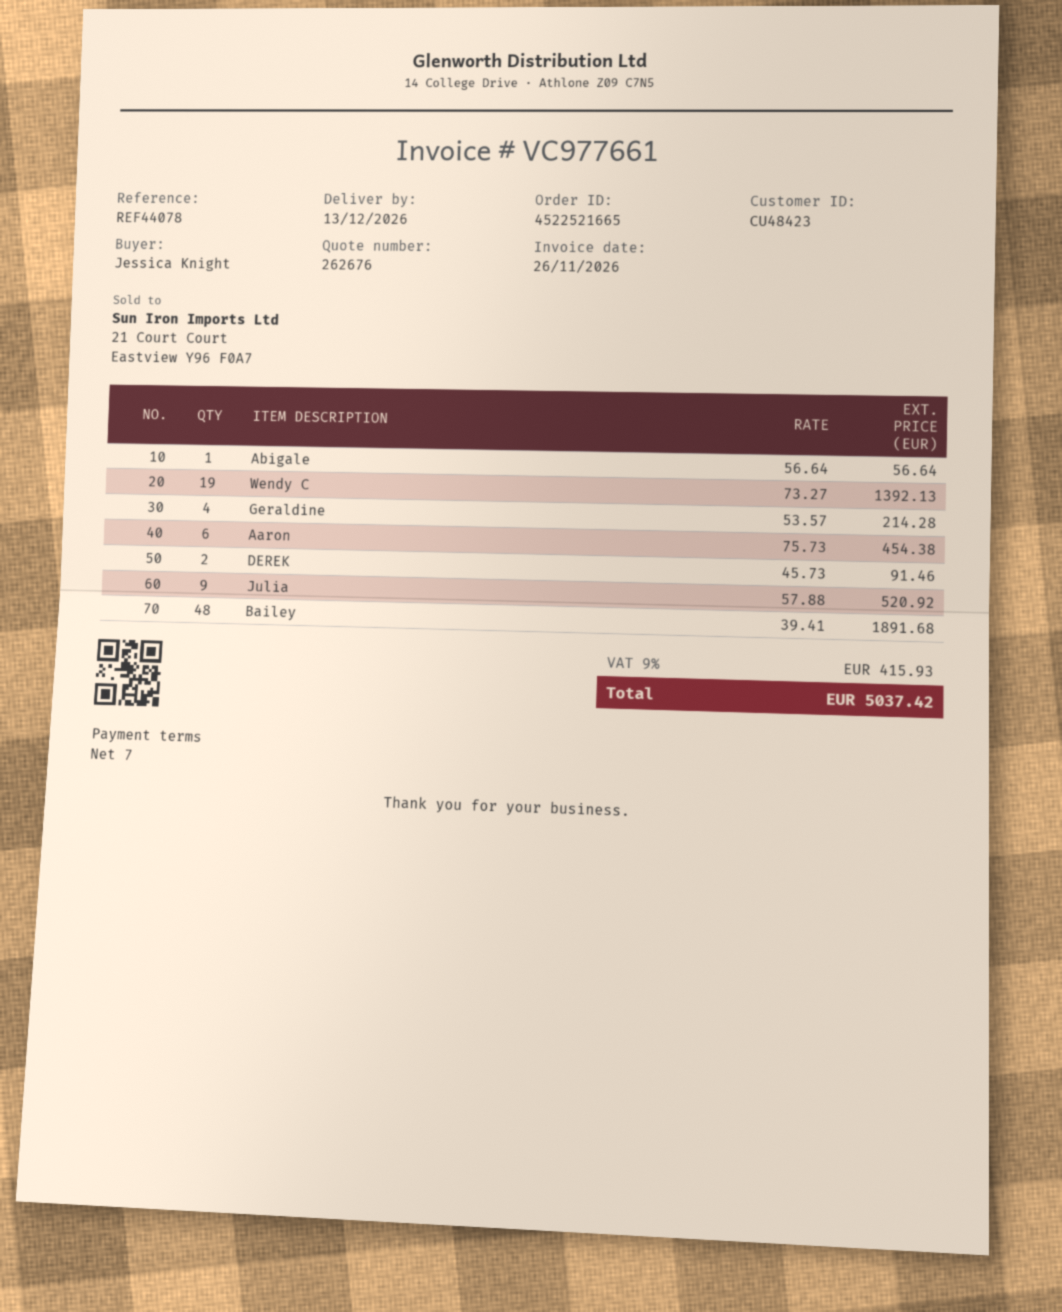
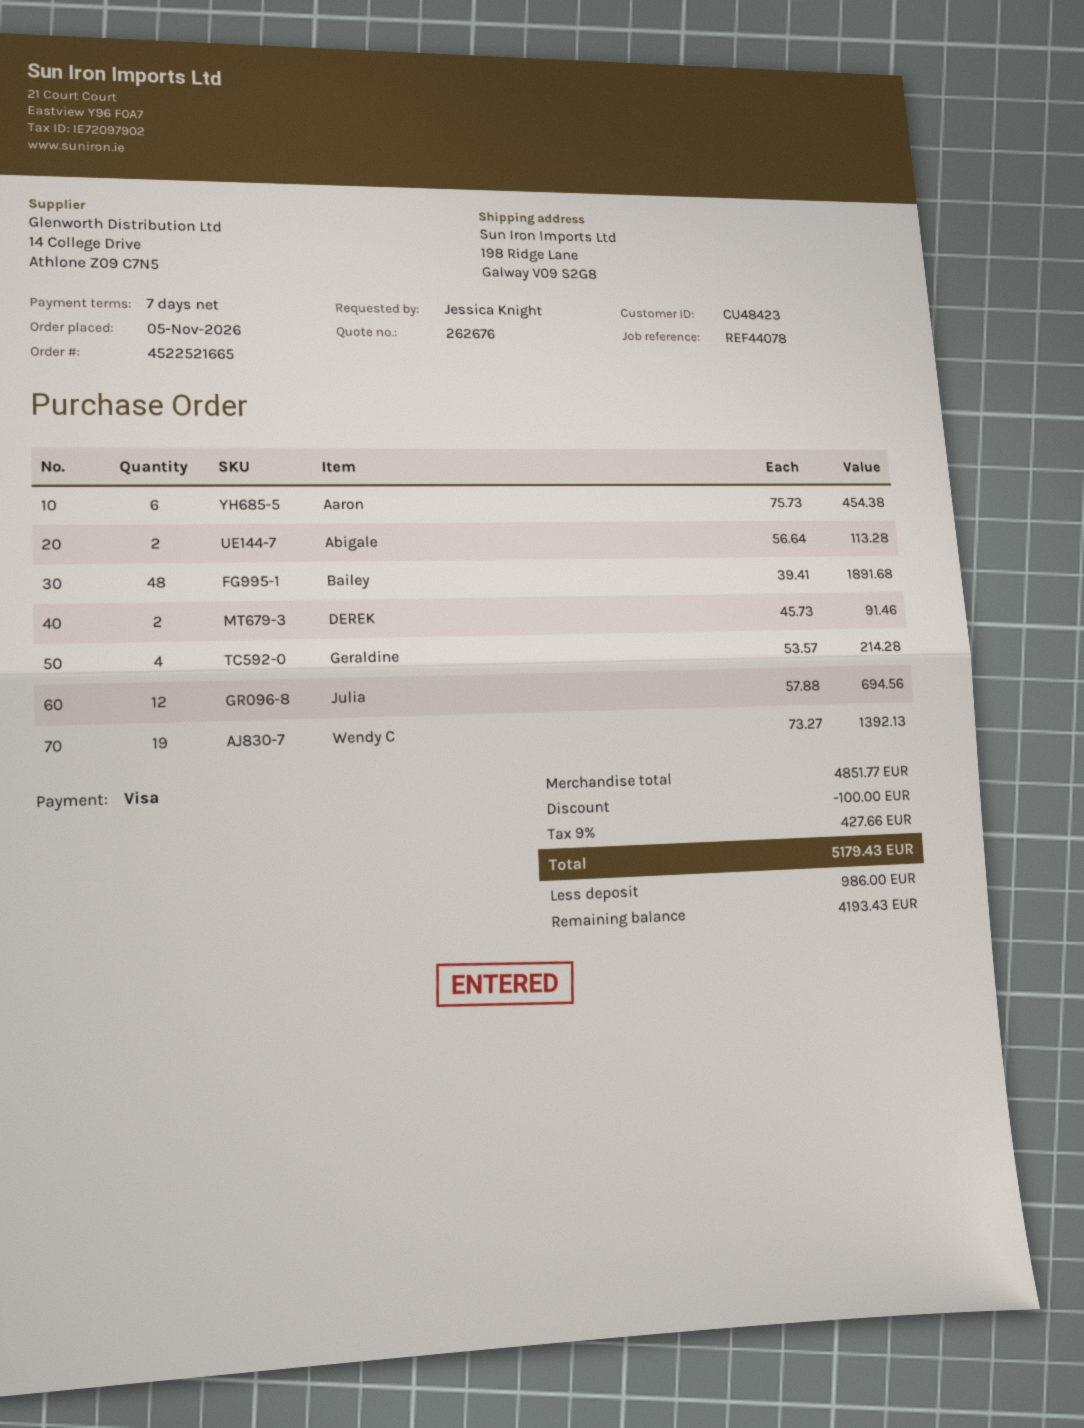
Abigale: 1 x 56.64 = 56.64 -> 2 x 56.64 = 113.28
Julia: 9 x 57.88 = 520.92 -> 12 x 57.88 = 694.56
discount: none -> 100.00
tax: 9% = 415.93 -> 9% = 427.66
total: 5037.42 -> 5179.43

